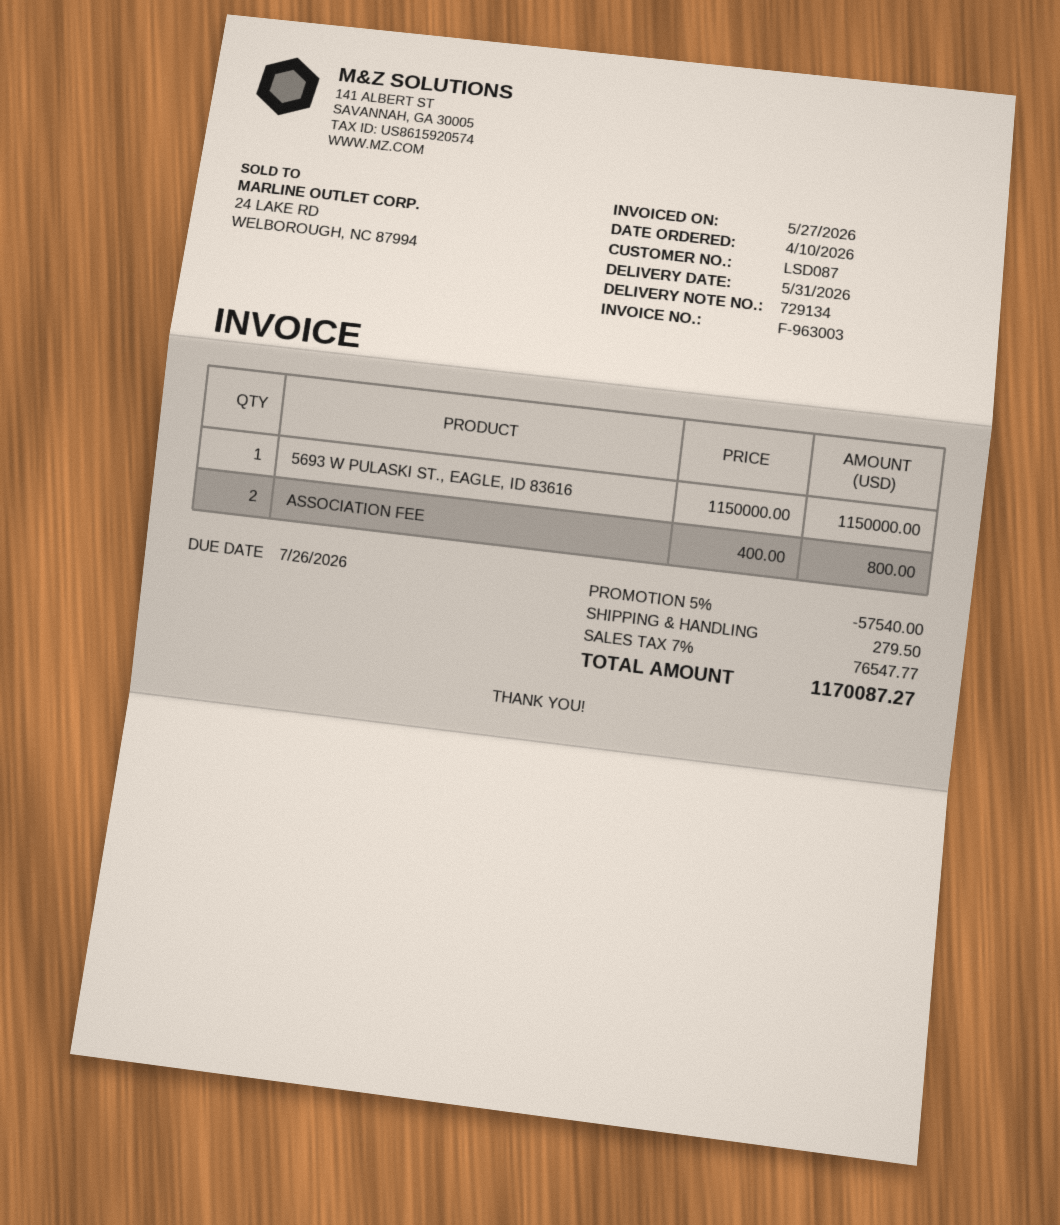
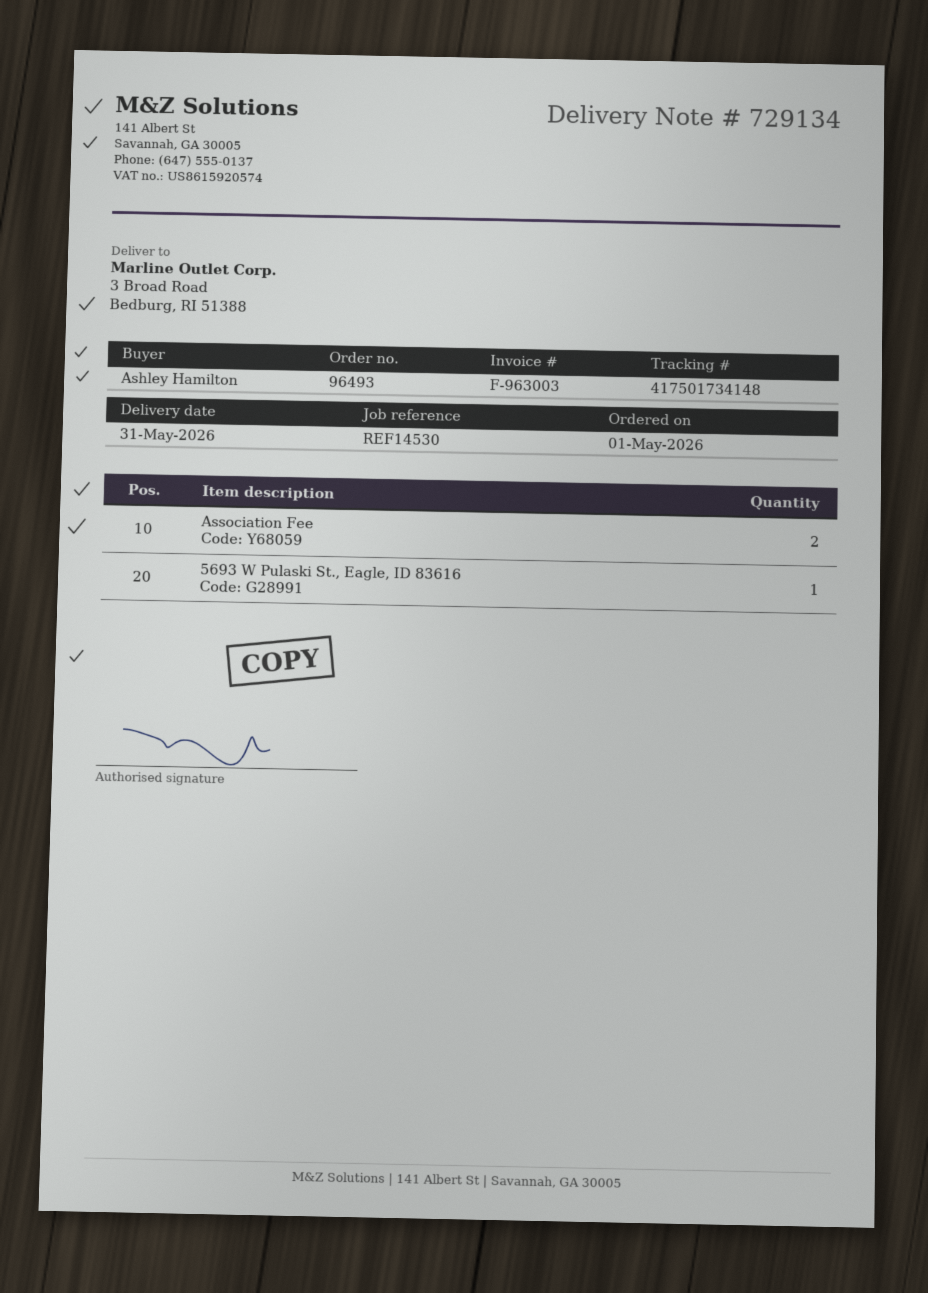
order date: 2026-04-10 -> 2026-05-01

